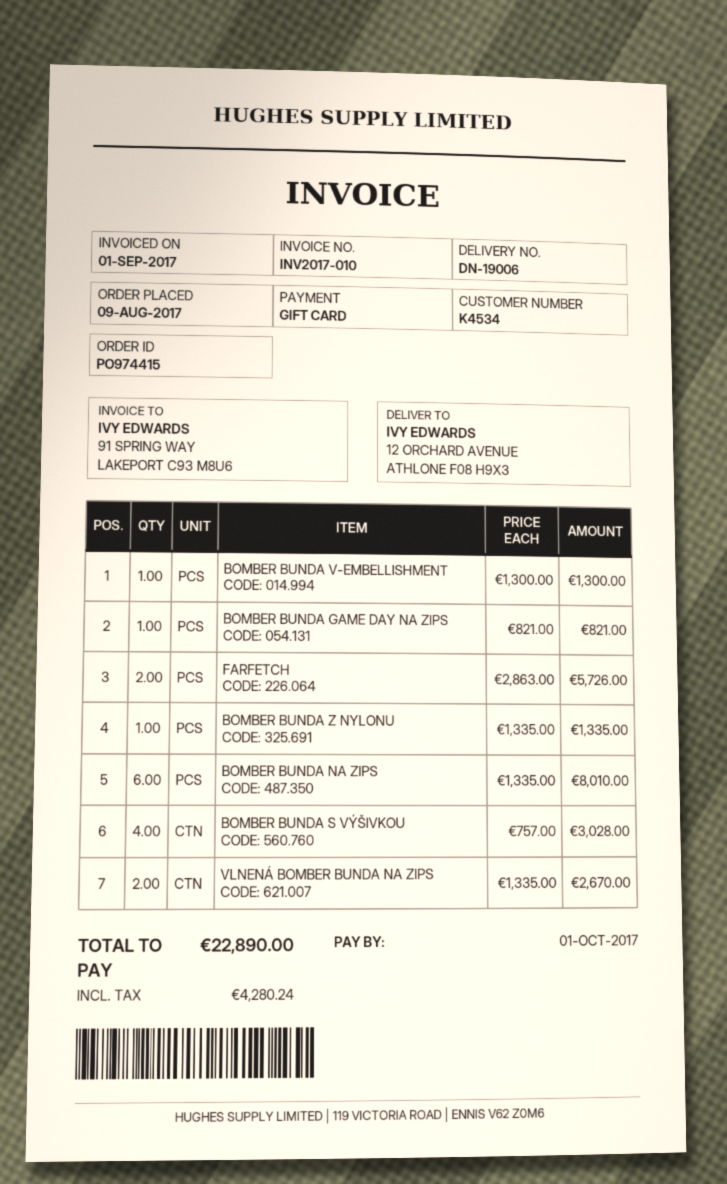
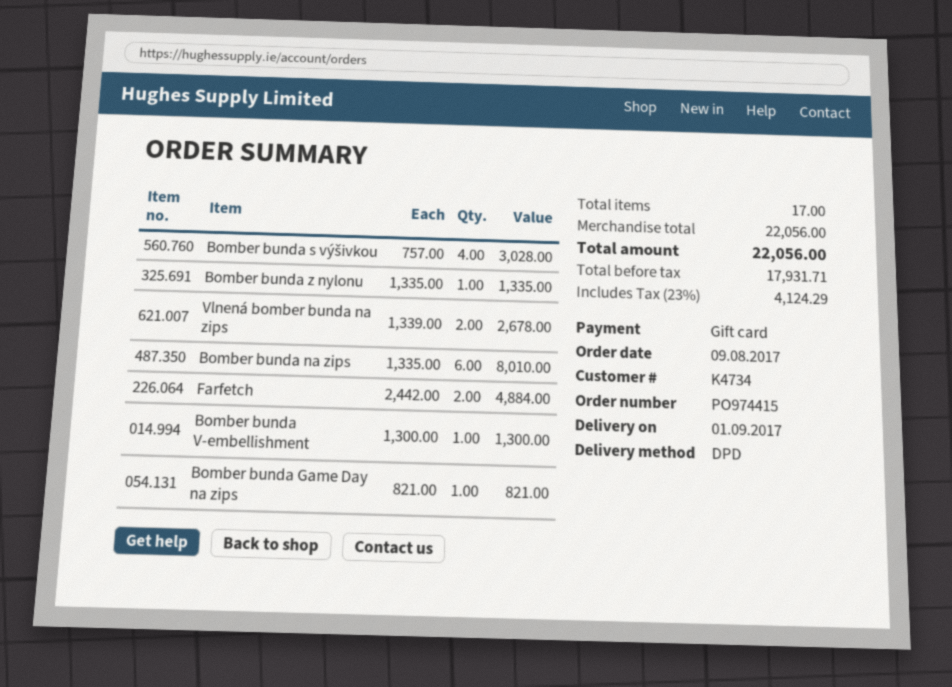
customer number: K4534 -> K4734
FARFETCH: 2 x 2863.00 = 5726.00 -> 2 x 2442.00 = 4884.00
VLNENÁ BOMBER BUNDA NA ZIPS: 2 x 1335.00 = 2670.00 -> 2 x 1339.00 = 2678.00
tax: 4280.24 -> 4124.29
total: 22890.00 -> 22056.00

